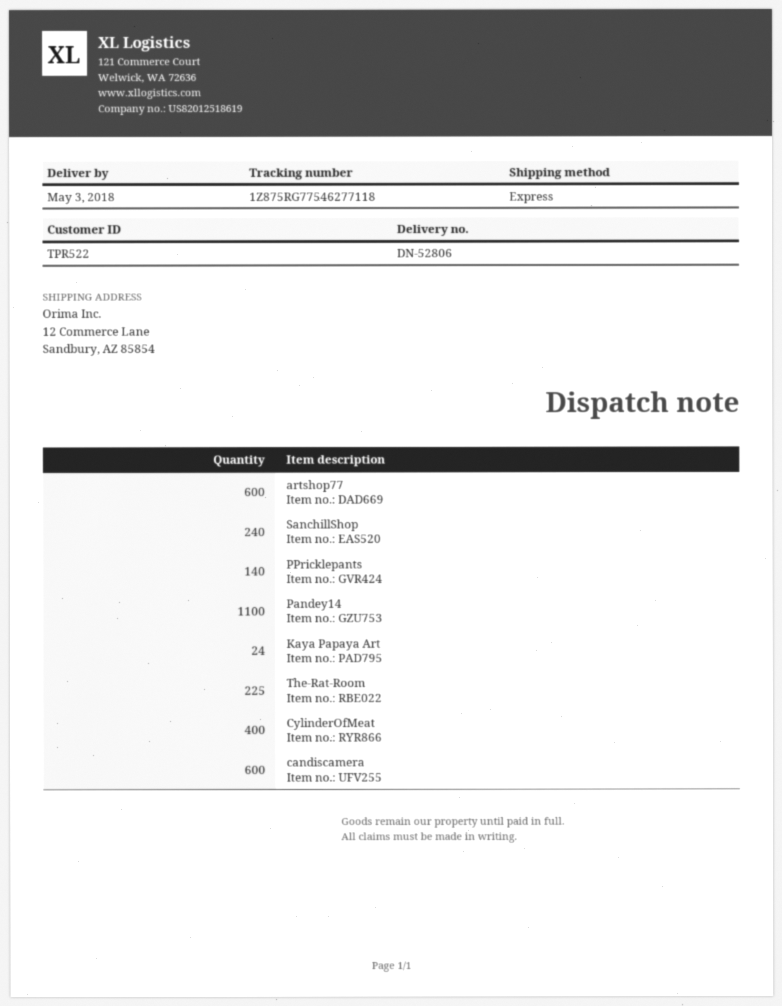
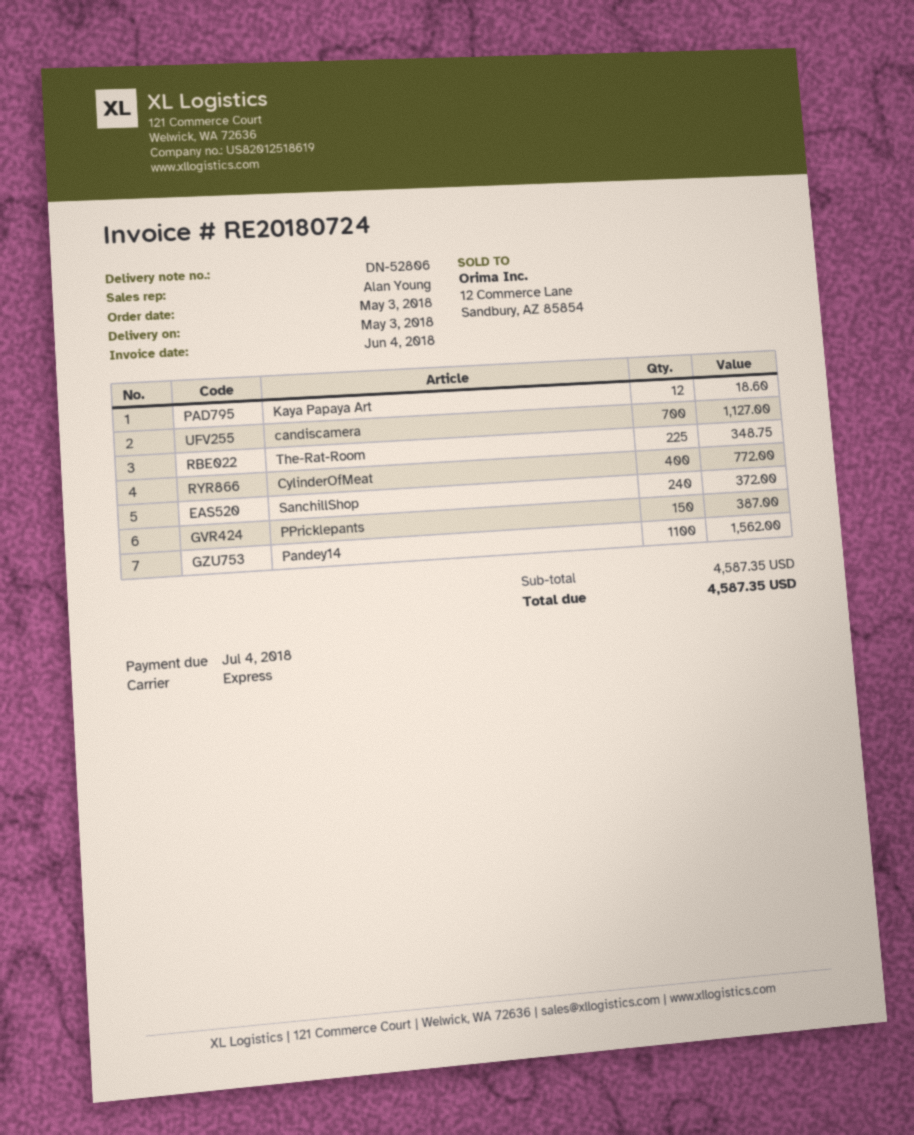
artshop77: 600 -> none
PPricklepants: 140 -> 150
Kaya Papaya Art: 24 -> 12
candiscamera: 600 -> 700

